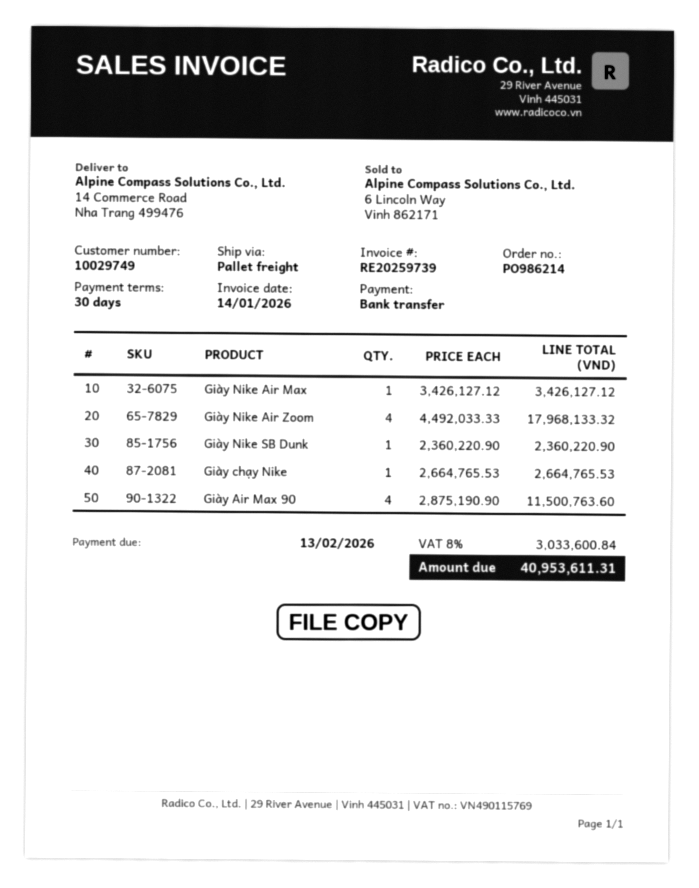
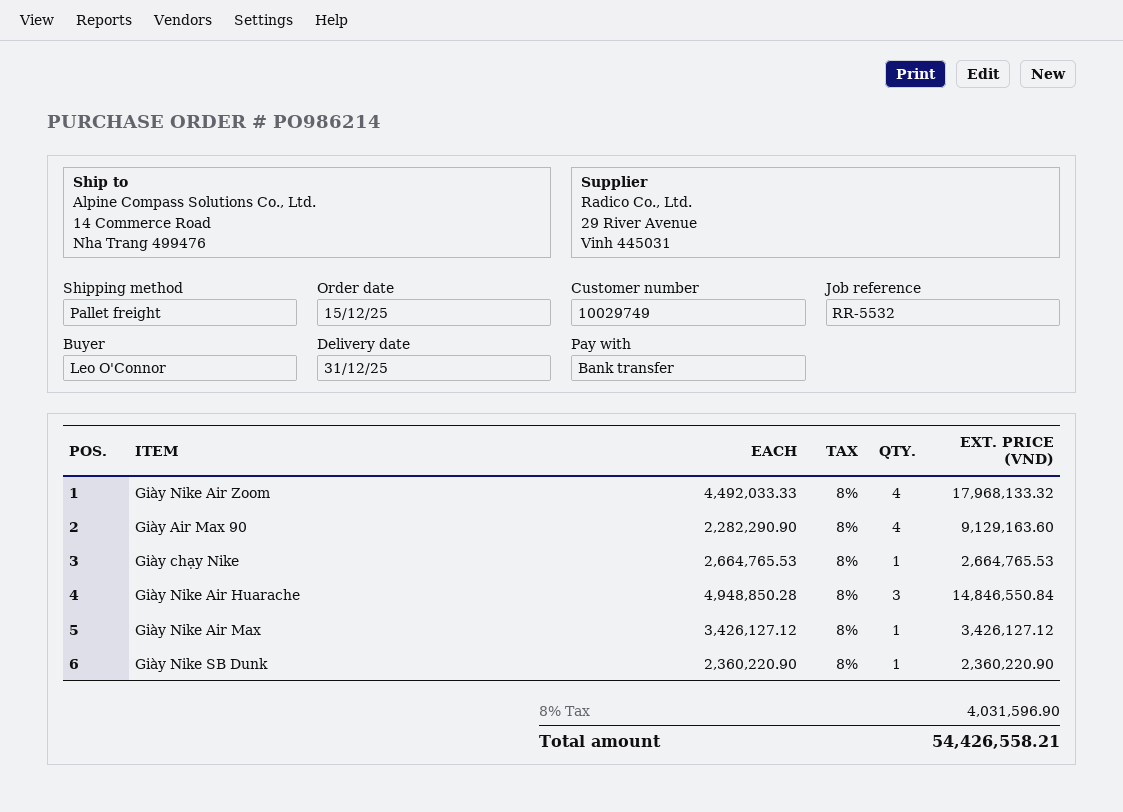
Giày Air Max 90: 4 x 2875190.90 = 11500763.60 -> 4 x 2282290.90 = 9129163.60
Giày Nike Air Huarache: none -> 3 x 4948850.28 = 14846550.84
tax: 8% = 3033600.84 -> 8% = 4031596.90
total: 40953611.31 -> 54426558.21

